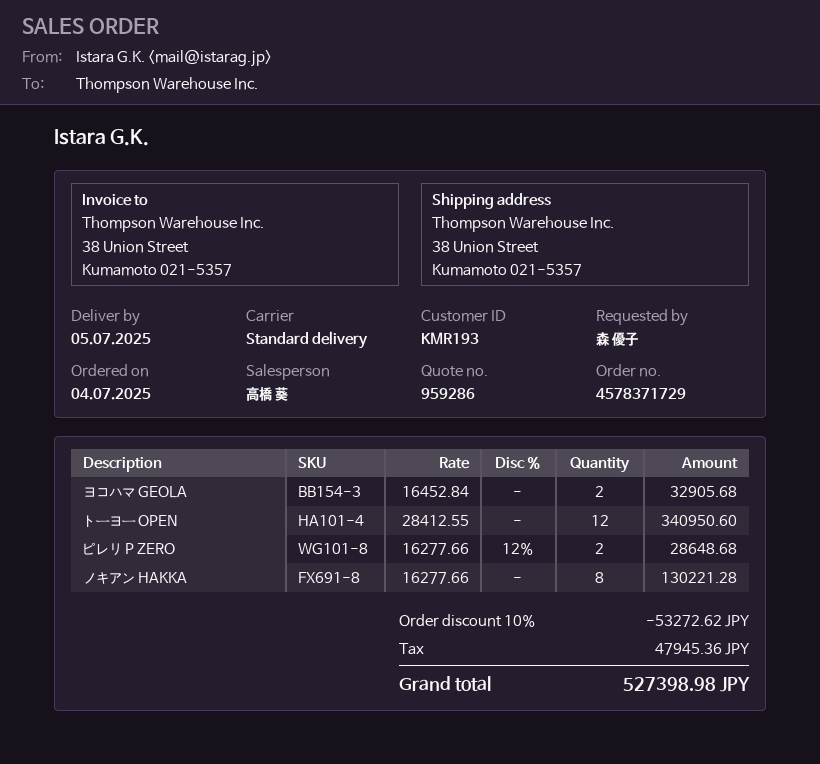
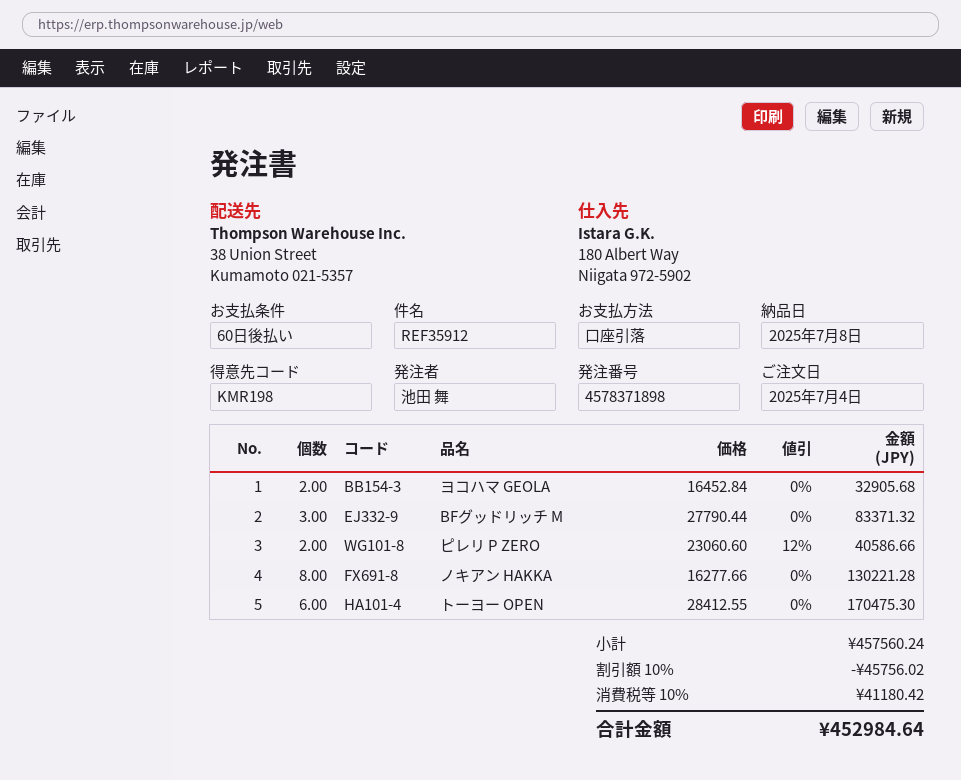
order number: 4578371729 -> 4578371898
delivery date: 2025-07-05 -> 2025-07-08
customer number: KMR193 -> KMR198
ordered by: 森 優子 -> 池田 舞
トーヨー OPEN: 12 x 28412.55 = 340950.60 -> 6 x 28412.55 = 170475.30
ピレリ P ZERO: 2 x 16277.66 - 12% = 28648.68 -> 2 x 23060.60 - 12% = 40586.66
BFグッドリッチ M: none -> 3 x 27790.44 = 83371.32
discount: 10% = 53272.62 -> 10% = 45756.02
tax: 47945.36 -> 41180.42
total: 527398.98 -> 452984.64

